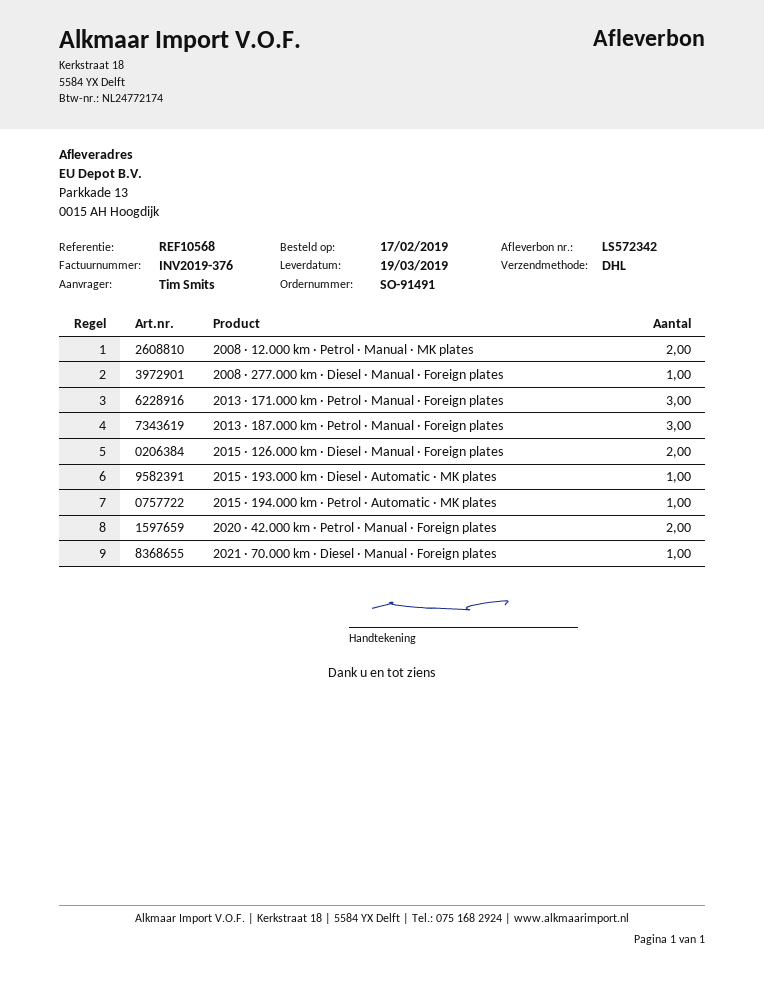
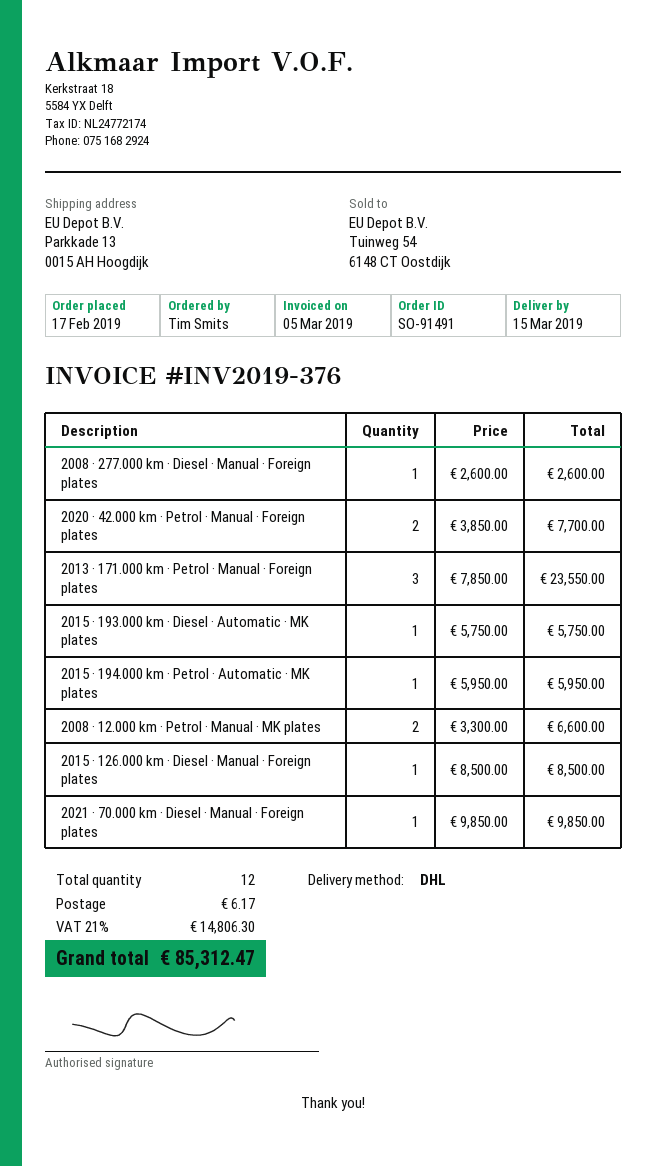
delivery date: 2019-03-19 -> 2019-03-15
2013 · 187.000 km · Petrol · Manual · Foreign plates: 3 -> none
2015 · 126.000 km · Diesel · Manual · Foreign plates: 2 -> 1

